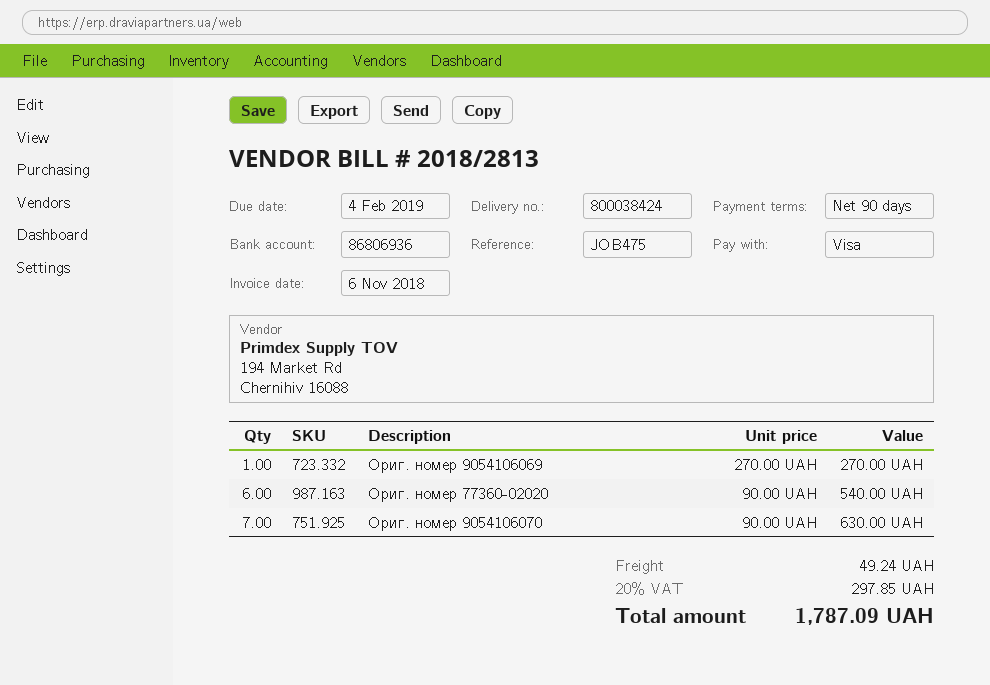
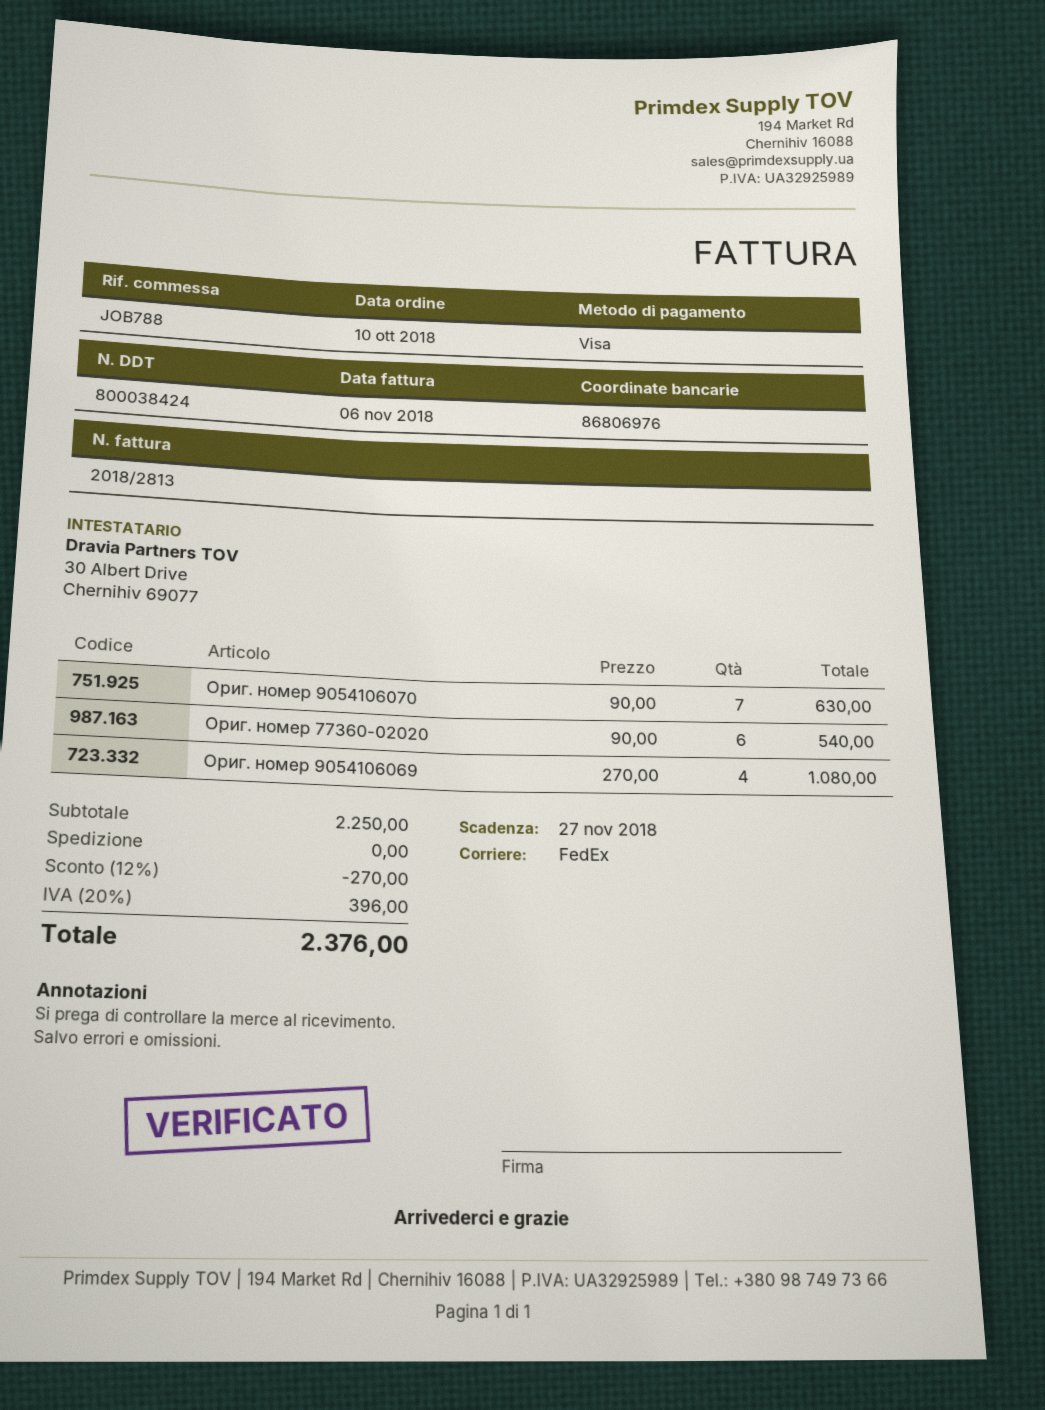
due date: 2019-02-04 -> 2018-11-27
reference: JOB475 -> JOB788
bank account: 86806936 -> 86806976
Ориг. номер 9054106069: 1 x 270.00 = 270.00 -> 4 x 270.00 = 1080.00
discount: none -> 12% = 270.00
shipping: 49.24 -> 0.00
tax: 20% = 297.85 -> 20% = 396.00
total: 1787.09 -> 2376.00

